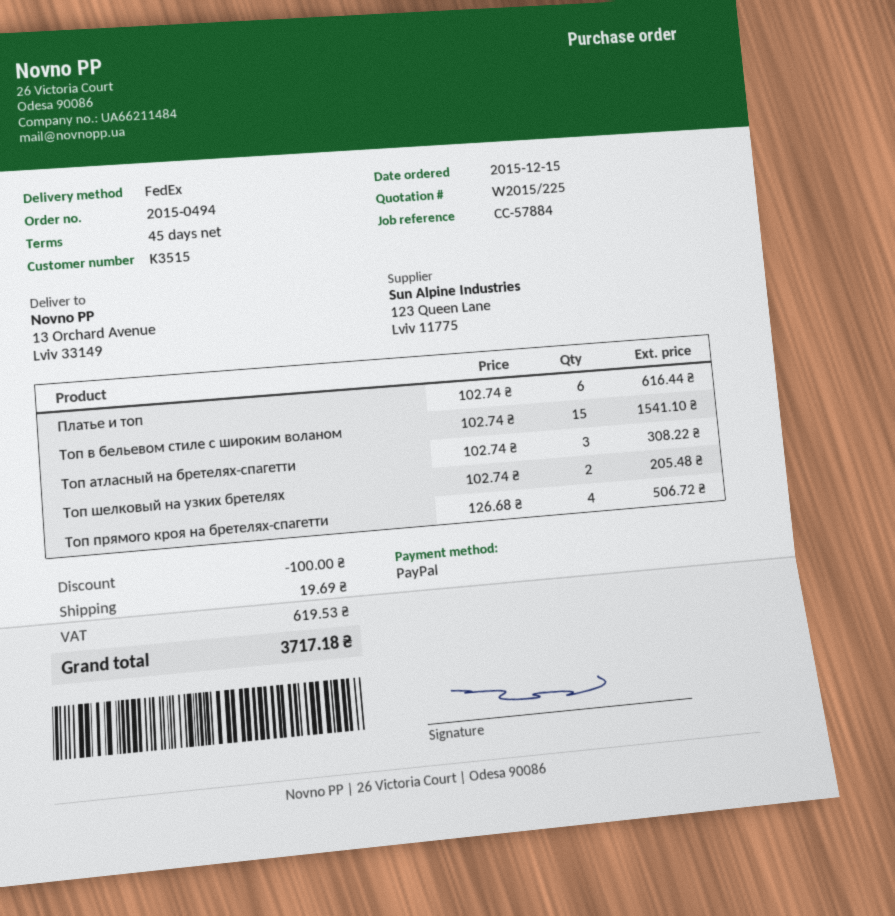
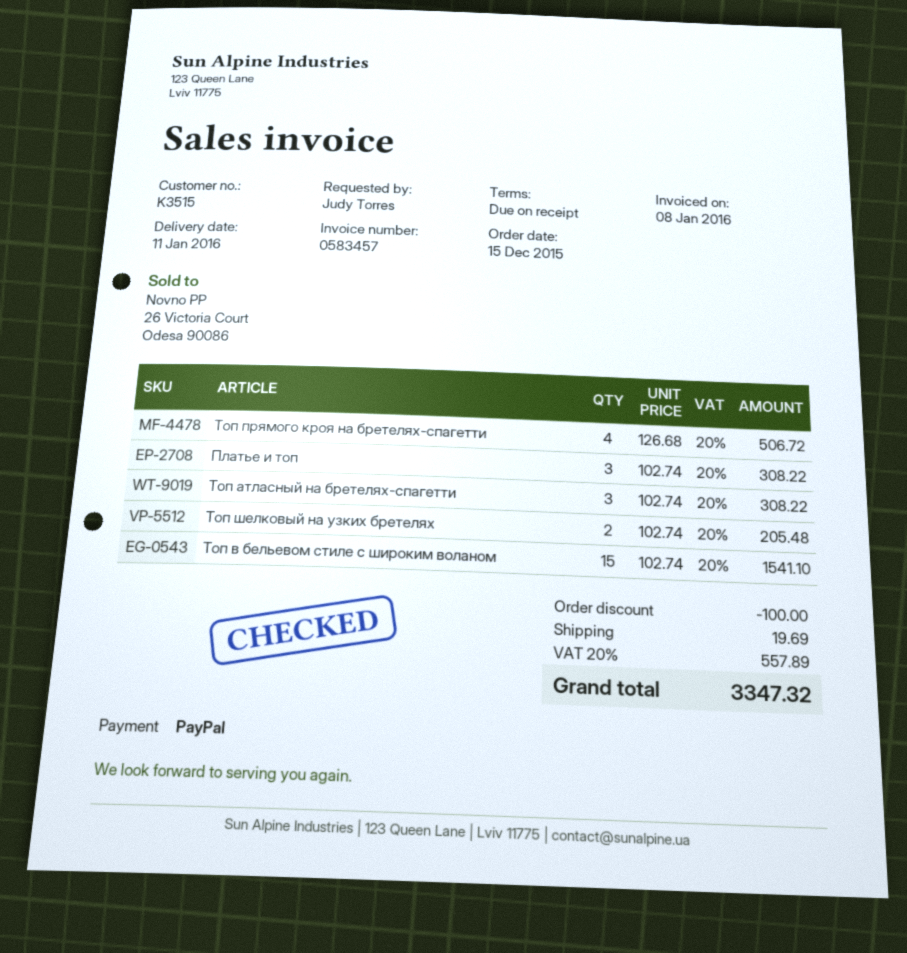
payment terms: 45 days -> on receipt
Платье и топ: 6 x 102.74 = 616.44 -> 3 x 102.74 = 308.22
tax: 619.53 -> 557.89
total: 3717.18 -> 3347.32

